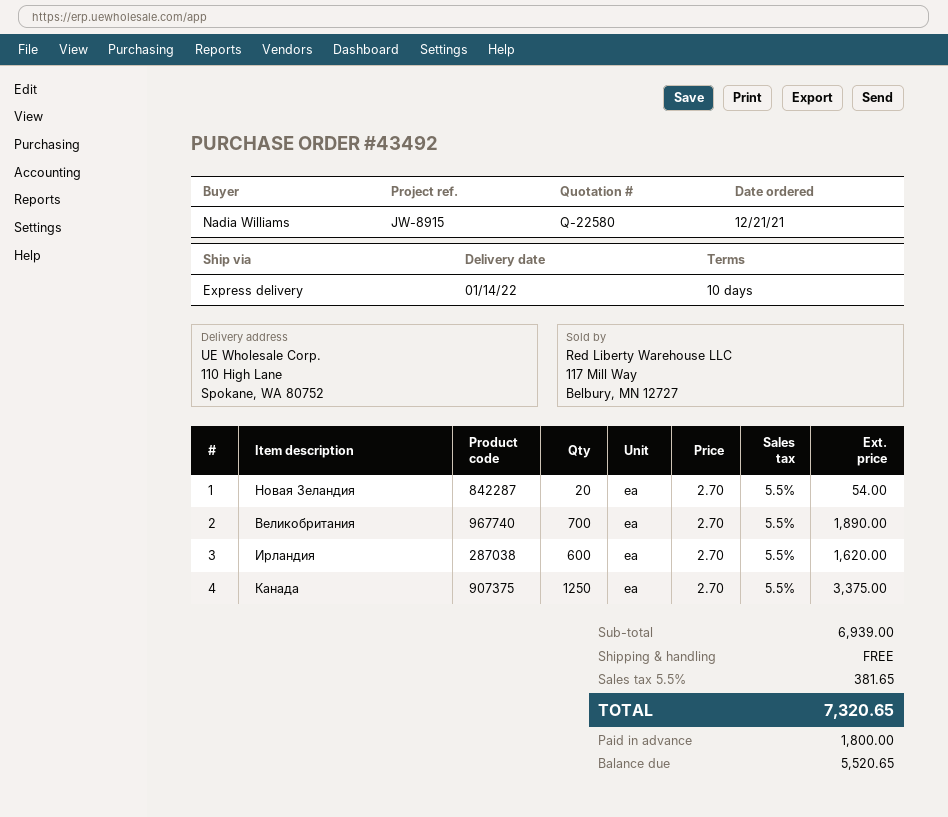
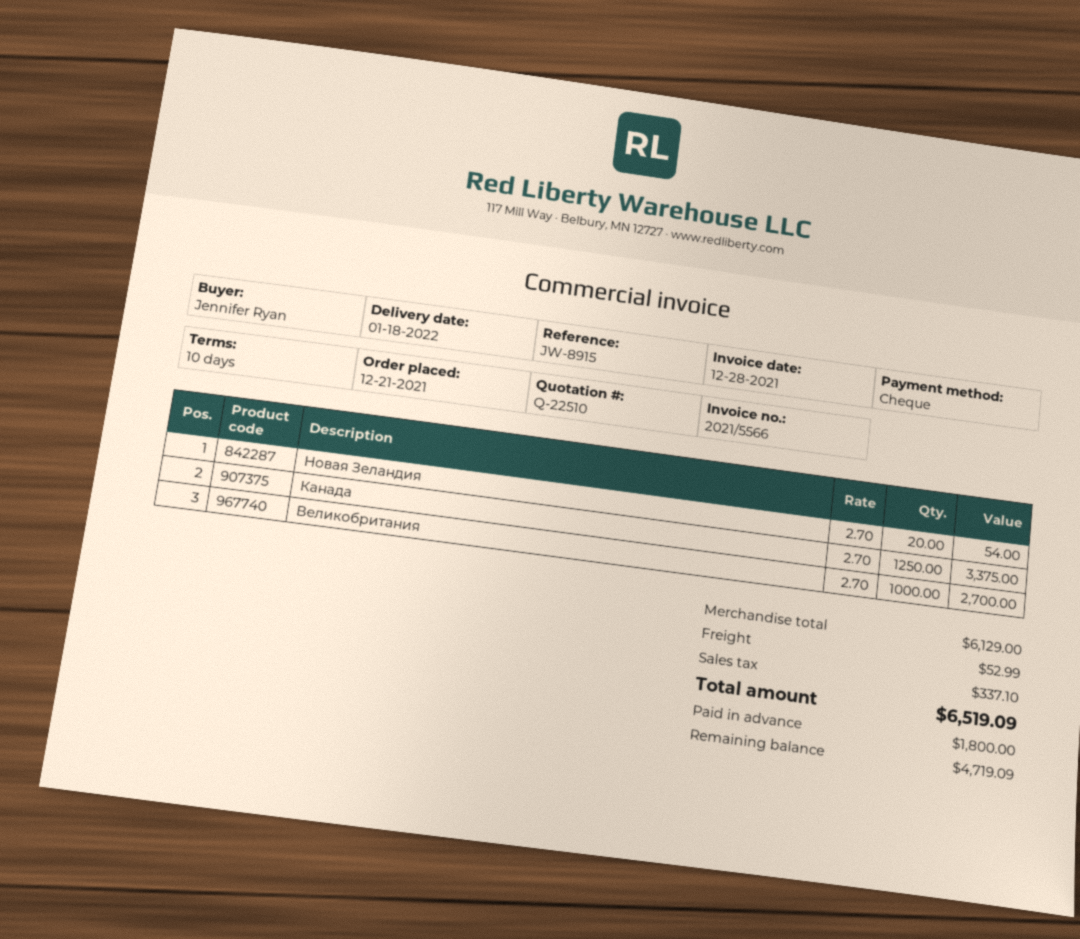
quote number: Q-22580 -> Q-22510
delivery date: 2022-01-14 -> 2022-01-18
ordered by: Nadia Williams -> Jennifer Ryan
Великобритания: 700 x 2.70 = 1890.00 -> 1000 x 2.70 = 2700.00
Ирландия: 600 x 2.70 = 1620.00 -> none
subtotal: 6939.00 -> 6129.00
shipping: 0.00 -> 52.99
tax: 381.65 -> 337.10
total: 7320.65 -> 6519.09
balance: 5520.65 -> 4719.09

